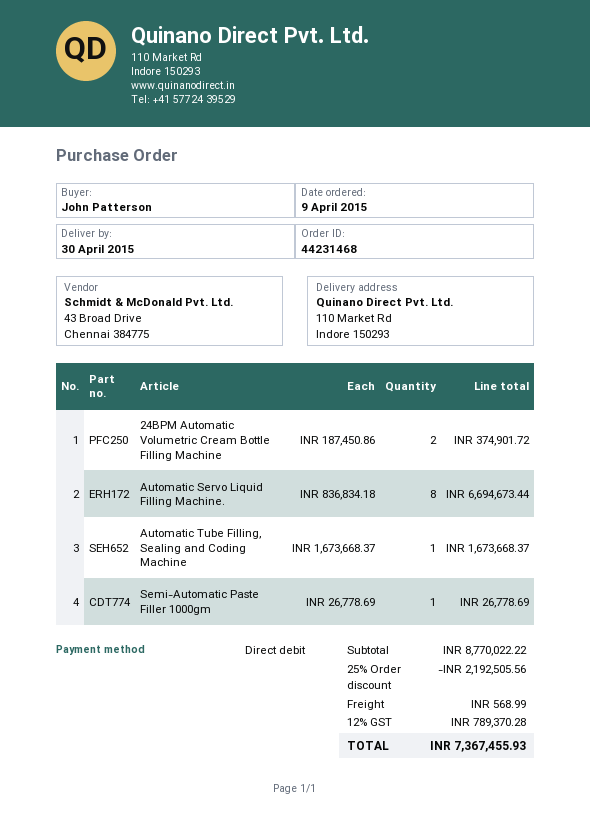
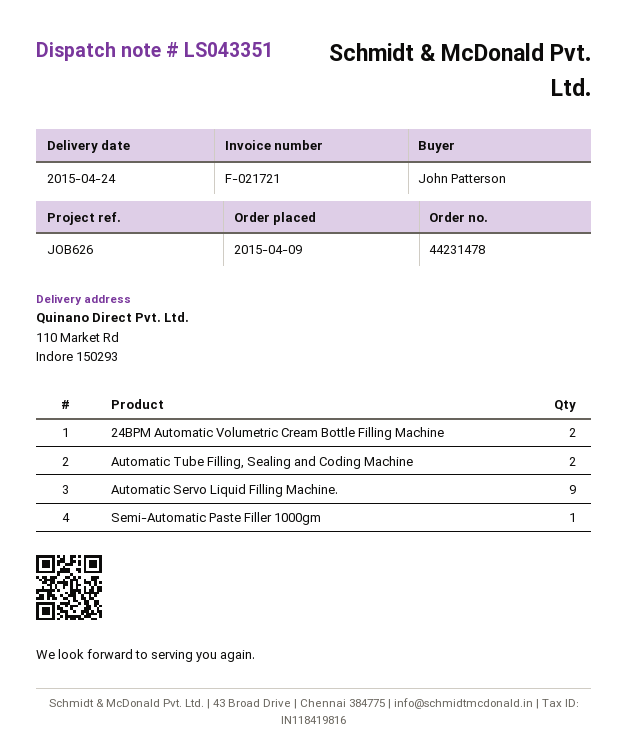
order number: 44231468 -> 44231478
delivery date: 2015-04-30 -> 2015-04-24
Automatic Servo Liquid Filling Machine.: 8 -> 9
Automatic Tube Filling, Sealing and Coding Machine: 1 -> 2

